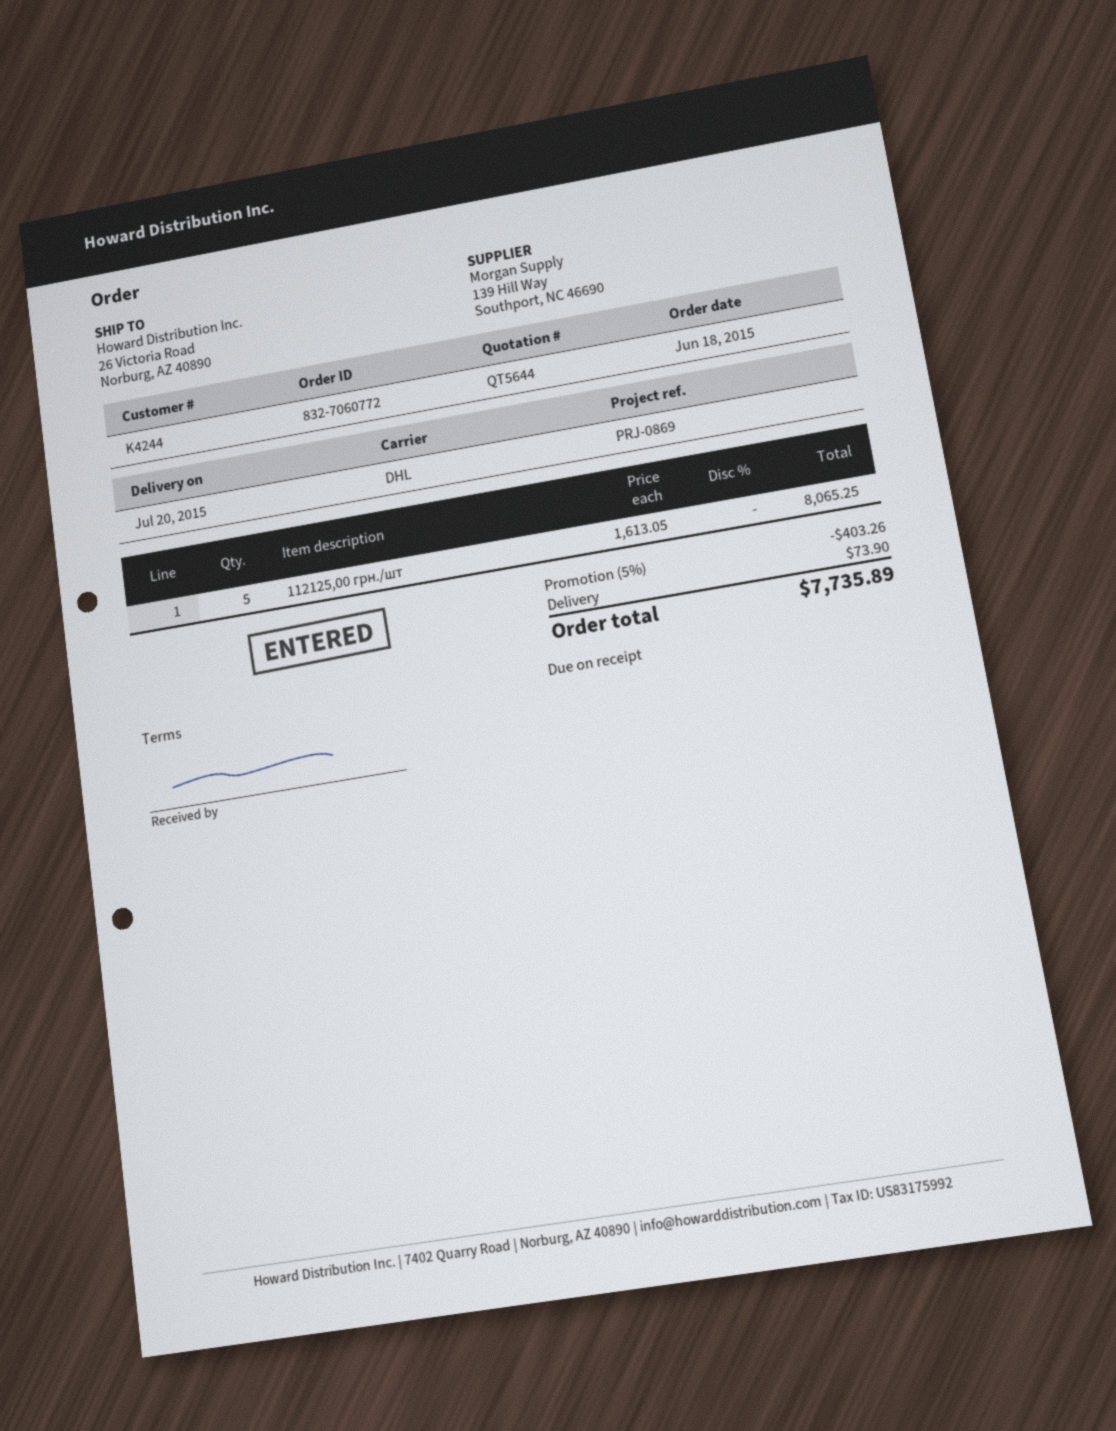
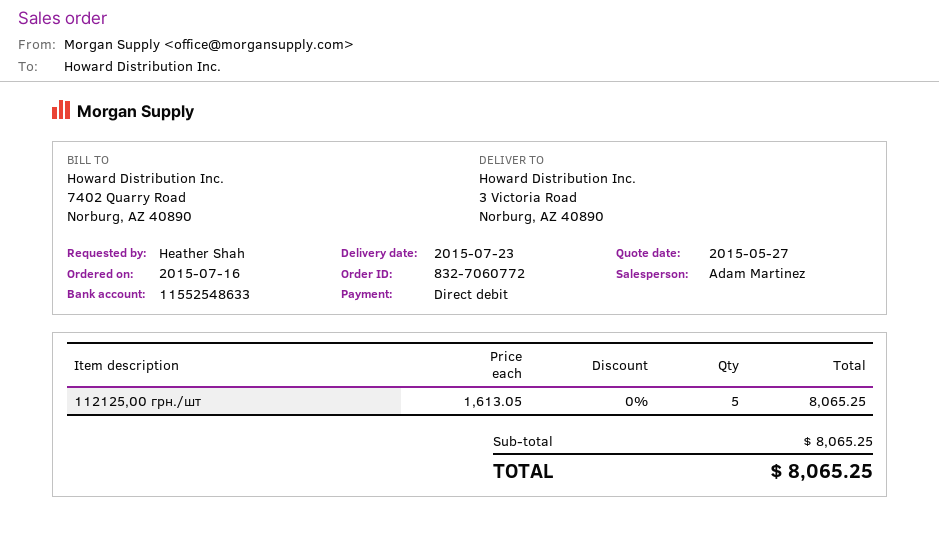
order date: 2015-06-18 -> 2015-07-16
delivery date: 2015-07-20 -> 2015-07-23
ship to: 26 Victoria Road, Norburg, AZ 40890 -> 3 Victoria Road, Norburg, AZ 40890
discount: 5% = 403.26 -> none
shipping: 73.90 -> none
total: 7735.89 -> 8065.25

